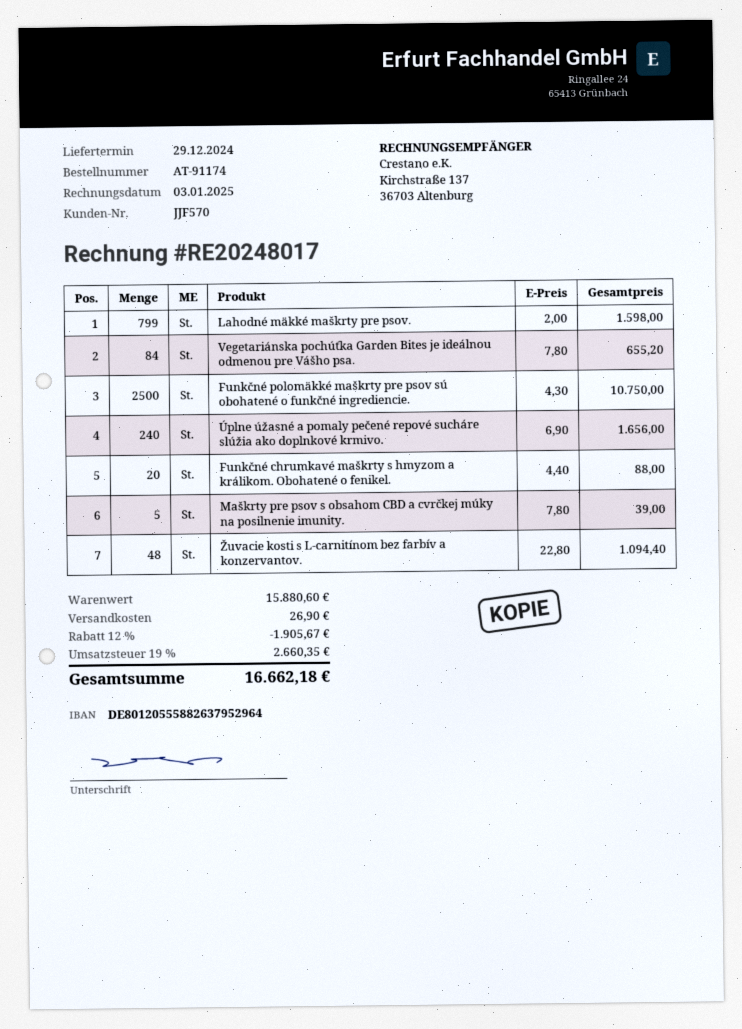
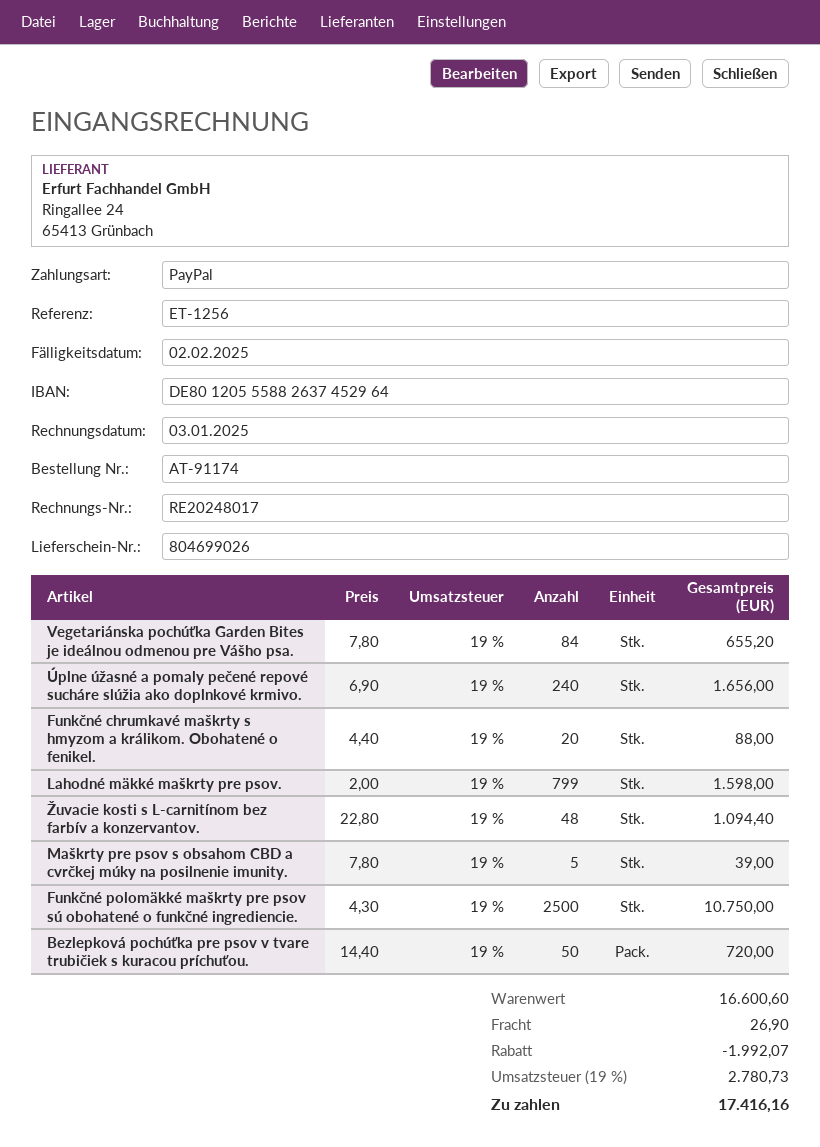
bank account: DE80120555882637952964 -> DE80120555882637452964
Bezlepková pochúťka pre psov v tvare trubičiek s kuracou príchuťou.: none -> 50 x 14.40 = 720.00
subtotal: 15880.60 -> 16600.60
discount: 1905.67 -> 1992.07
tax: 19% = 2660.35 -> 19% = 2780.73
total: 16662.18 -> 17416.16

